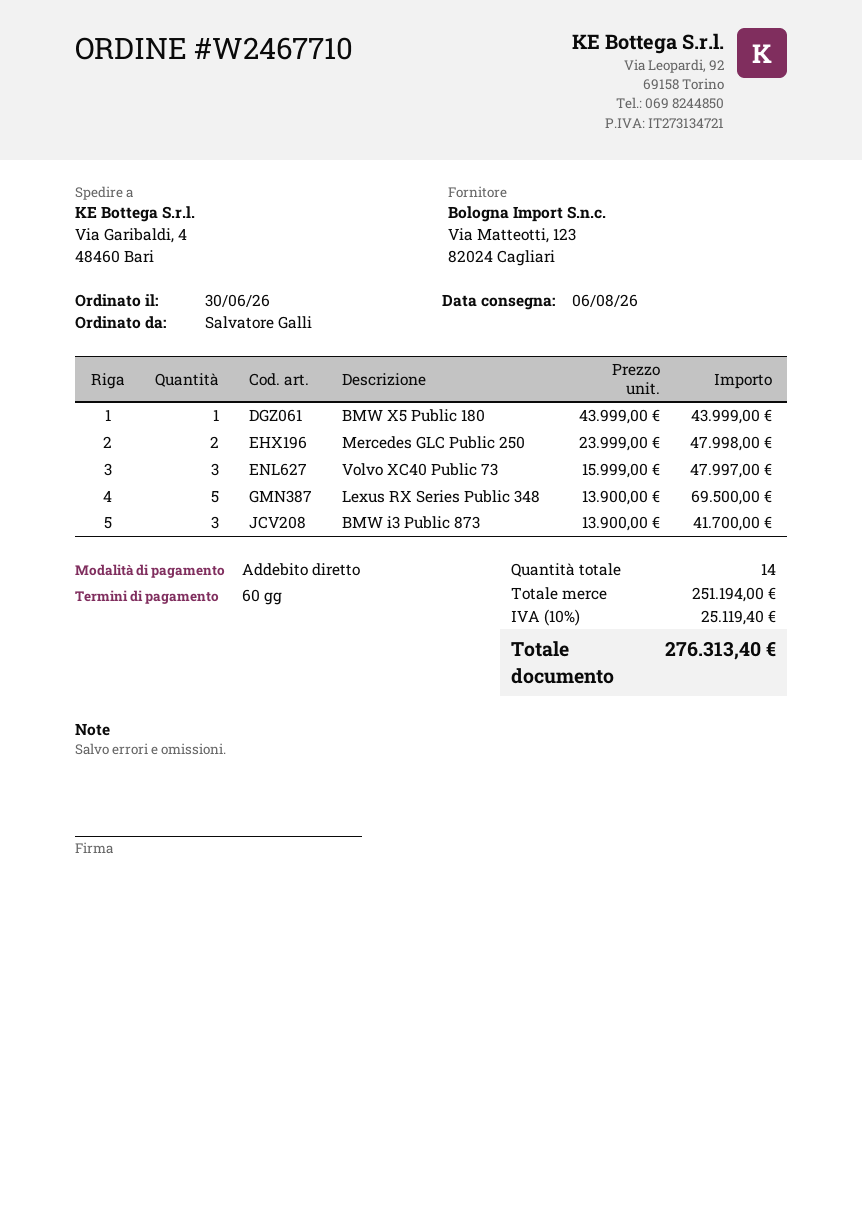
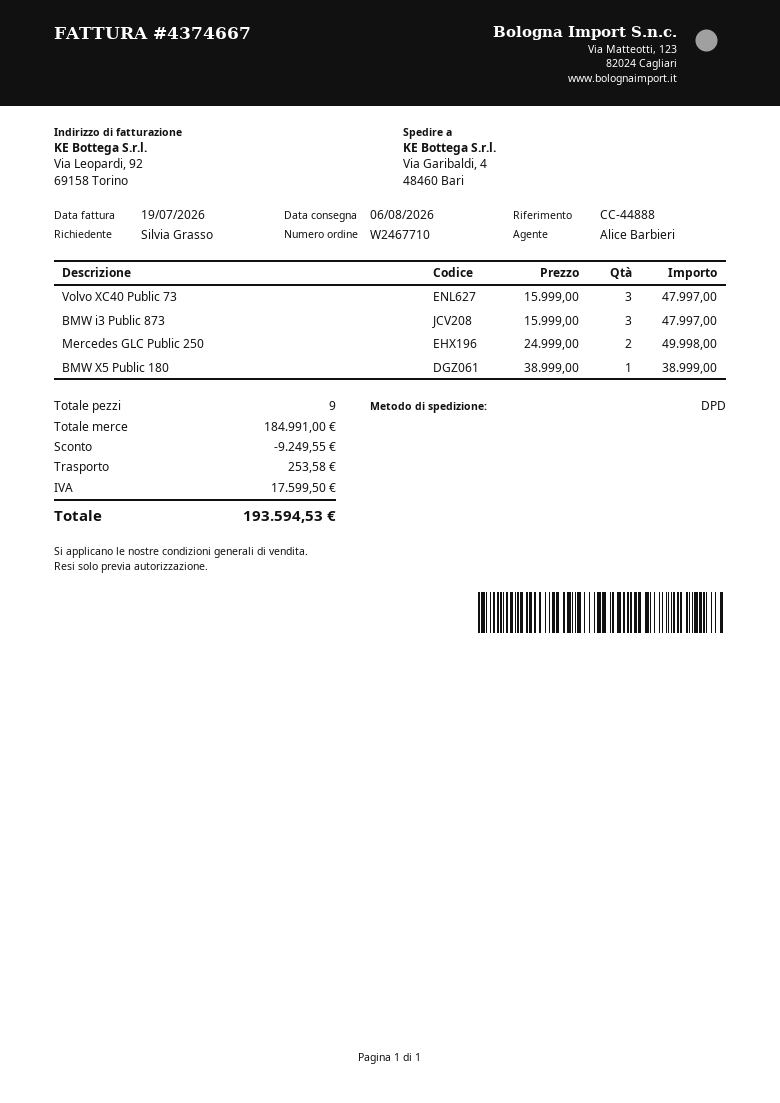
ordered by: Salvatore Galli -> Silvia Grasso
BMW X5 Public 180: 1 x 43999.00 = 43999.00 -> 1 x 38999.00 = 38999.00
Mercedes GLC Public 250: 2 x 23999.00 = 47998.00 -> 2 x 24999.00 = 49998.00
Lexus RX Series Public 348: 5 x 13900.00 = 69500.00 -> none
BMW i3 Public 873: 3 x 13900.00 = 41700.00 -> 3 x 15999.00 = 47997.00
total quantity: 14 -> 9
subtotal: 251194.00 -> 184991.00
discount: none -> 9249.55
shipping: none -> 253.58
tax: 25119.40 -> 17599.50
total: 276313.40 -> 193594.53

